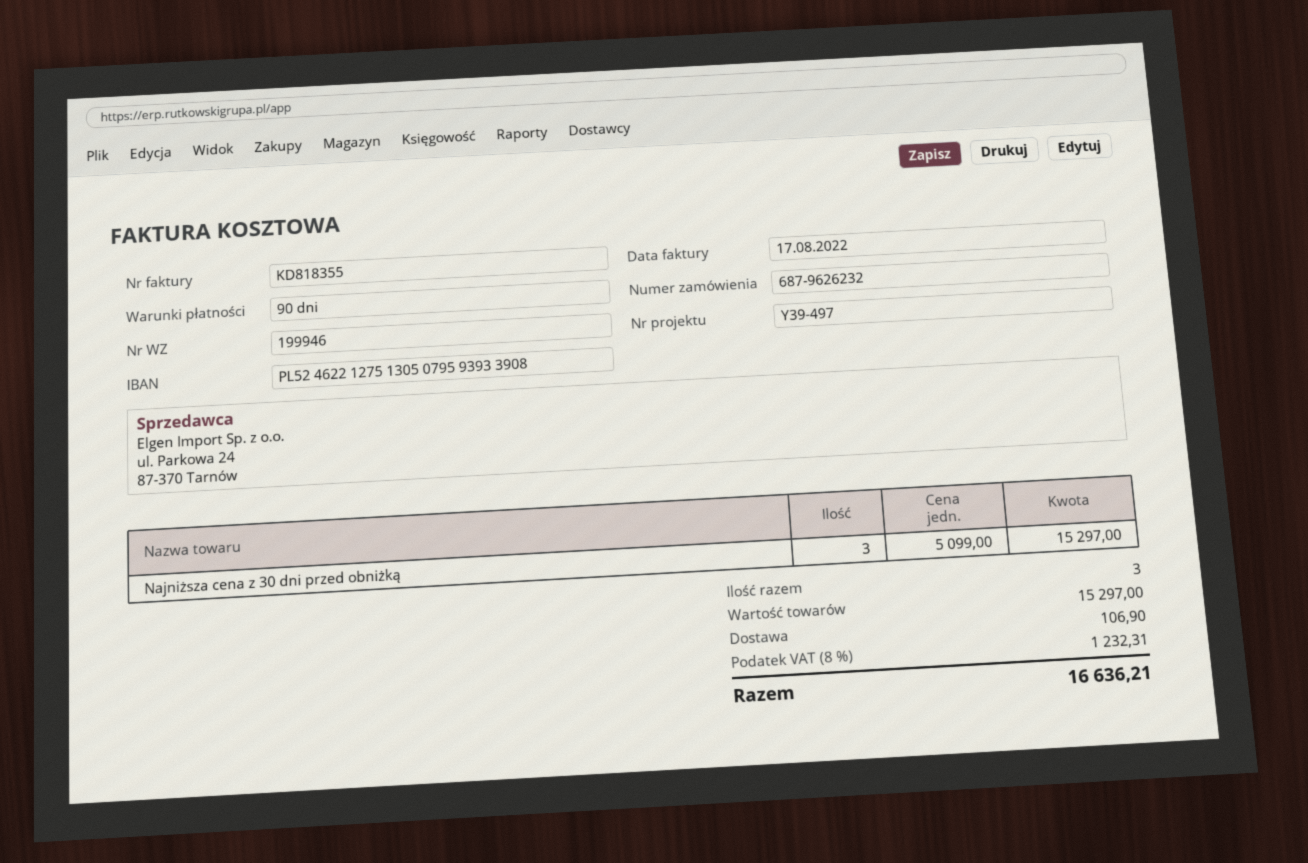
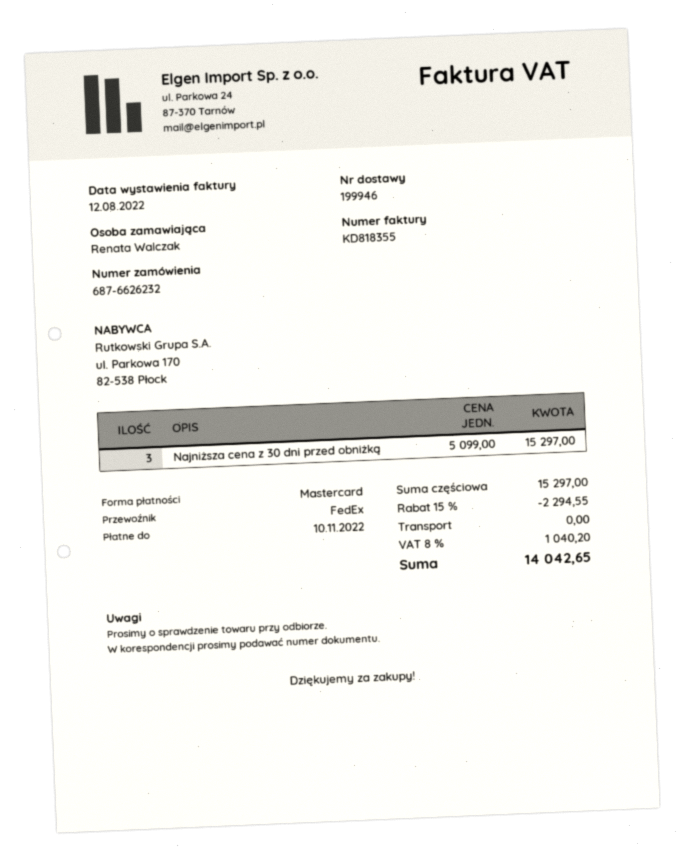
order number: 687-9626232 -> 687-6626232
invoice date: 2022-08-17 -> 2022-08-12
discount: none -> 15% = 2294.55
shipping: 106.90 -> 0.00
tax: 8% = 1232.31 -> 8% = 1040.20
total: 16636.21 -> 14042.65

